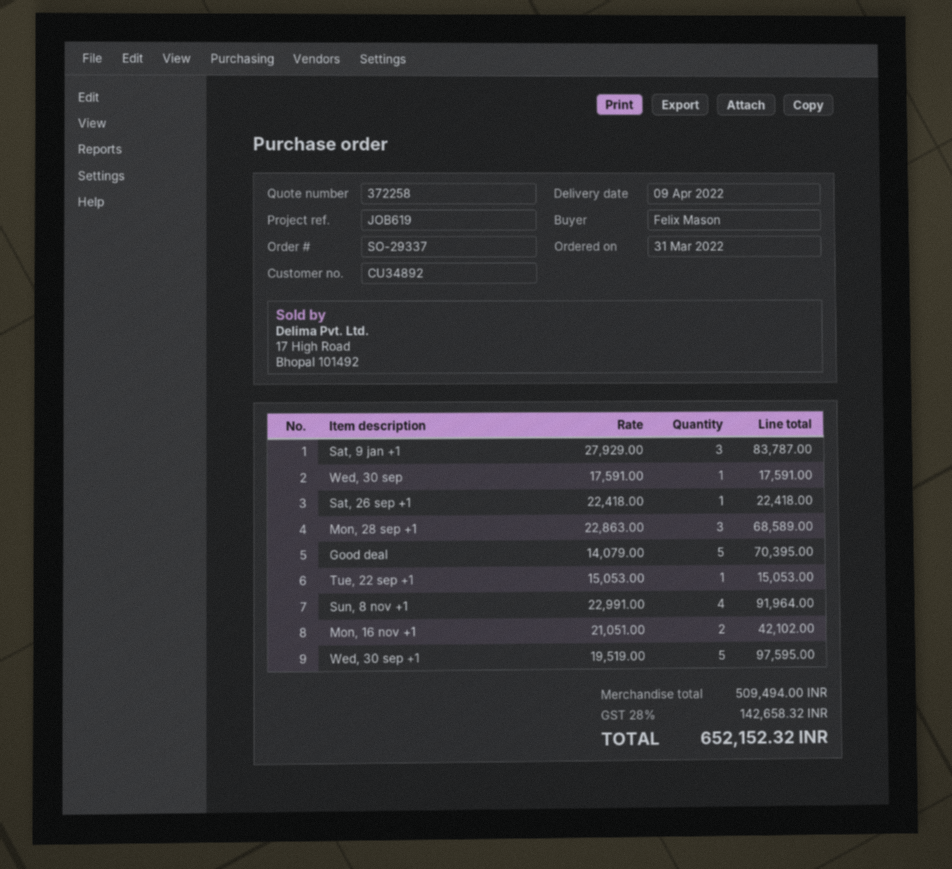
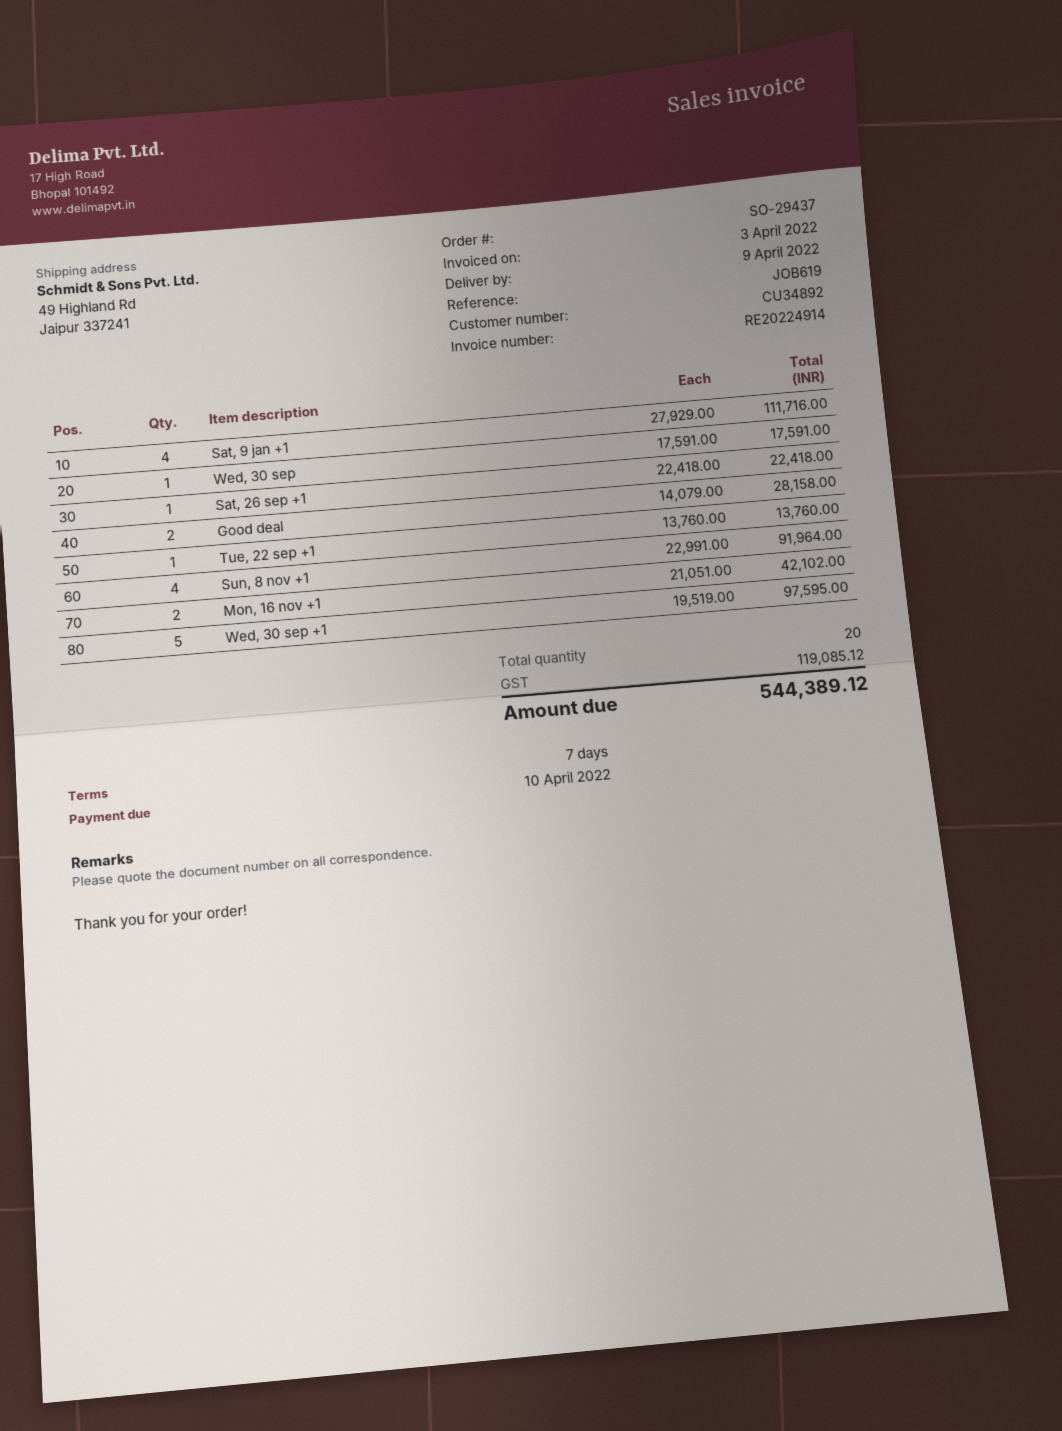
order number: SO-29337 -> SO-29437
Sat, 9 jan +1: 3 x 27929.00 = 83787.00 -> 4 x 27929.00 = 111716.00
Mon, 28 sep +1: 3 x 22863.00 = 68589.00 -> none
Good deal: 5 x 14079.00 = 70395.00 -> 2 x 14079.00 = 28158.00
Tue, 22 sep +1: 1 x 15053.00 = 15053.00 -> 1 x 13760.00 = 13760.00
tax: 142658.32 -> 119085.12
total: 652152.32 -> 544389.12

